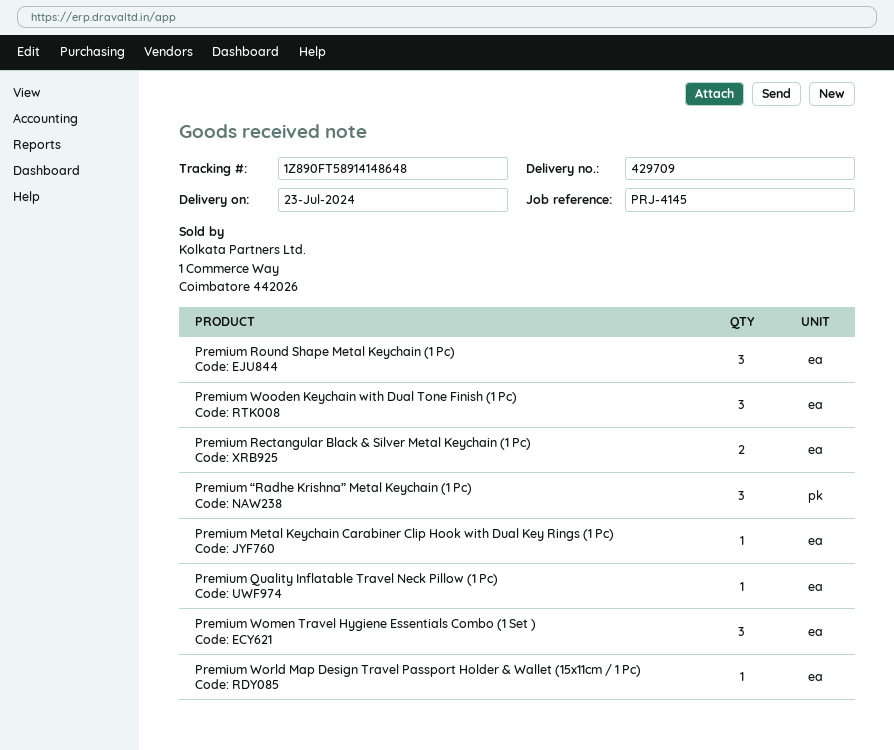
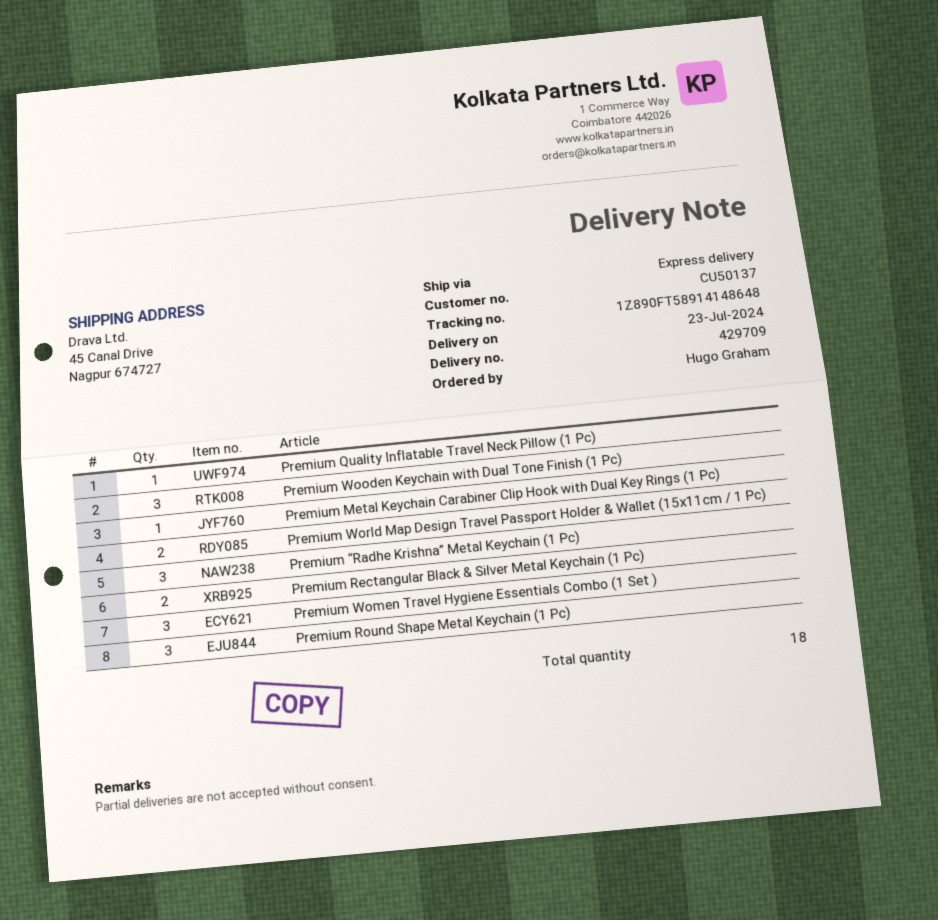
Premium World Map Design Travel Passport Holder & Wallet (15x11cm / 1 Pc): 1 -> 2

